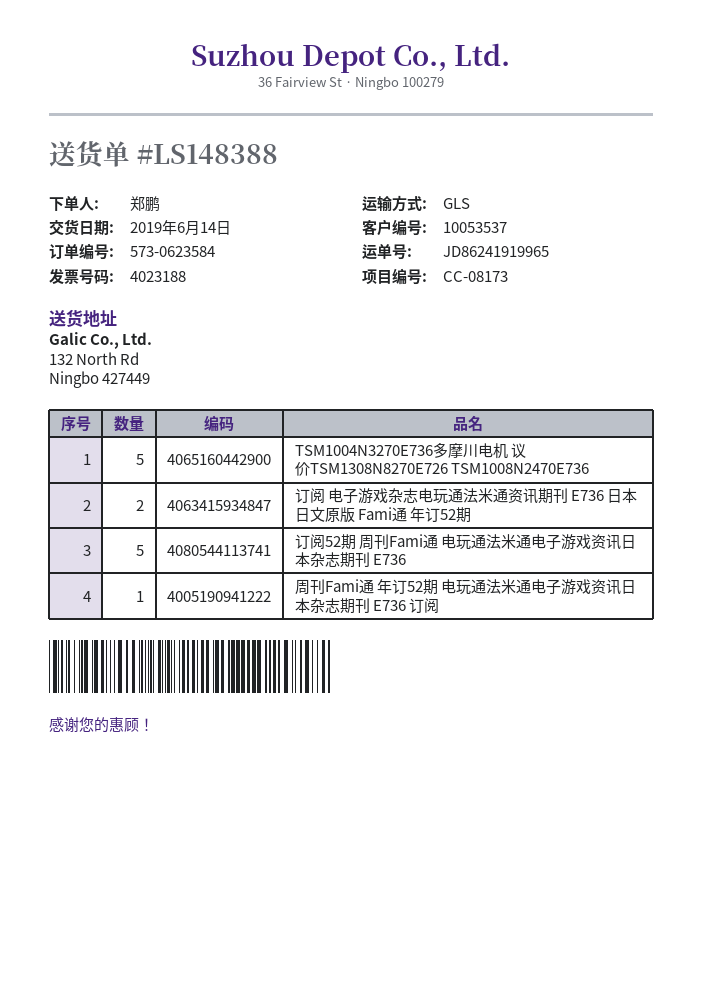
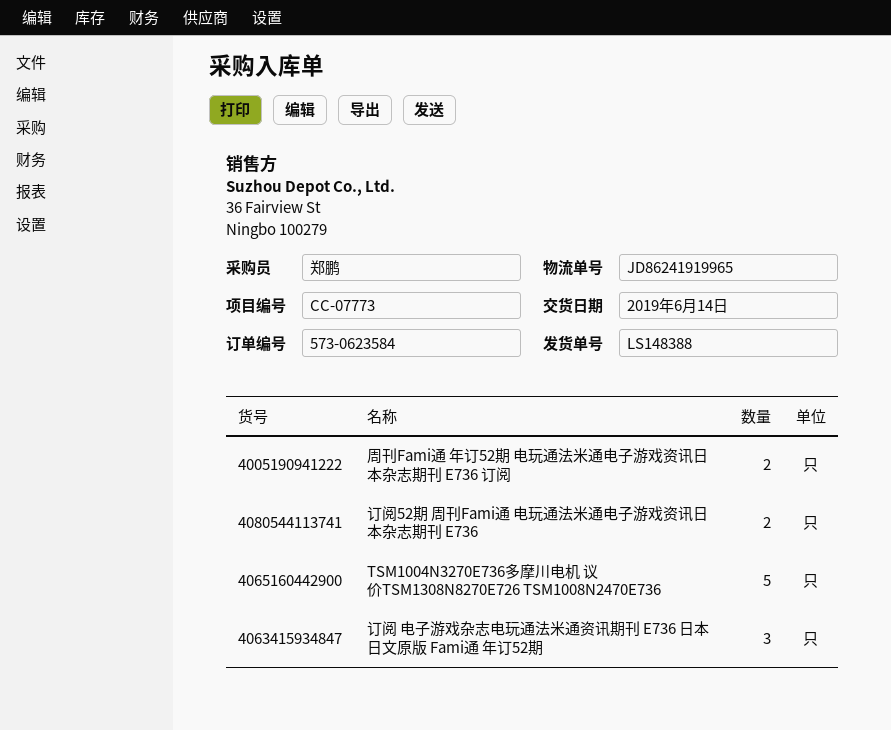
reference: CC-08173 -> CC-07773
订阅 电子游戏杂志电玩通法米通资讯期刊 E736 日本日文原版 Fami通 年订52期: 2 -> 3
订阅52期 周刊Fami通 电玩通法米通电子游戏资讯日本杂志期刊 E736: 5 -> 2
周刊Fami通 年订52期 电玩通法米通电子游戏资讯日本杂志期刊 E736 订阅: 1 -> 2

